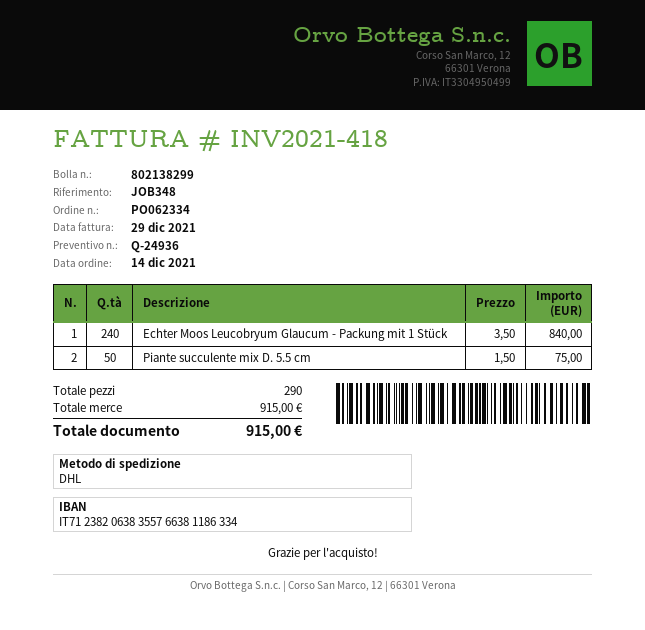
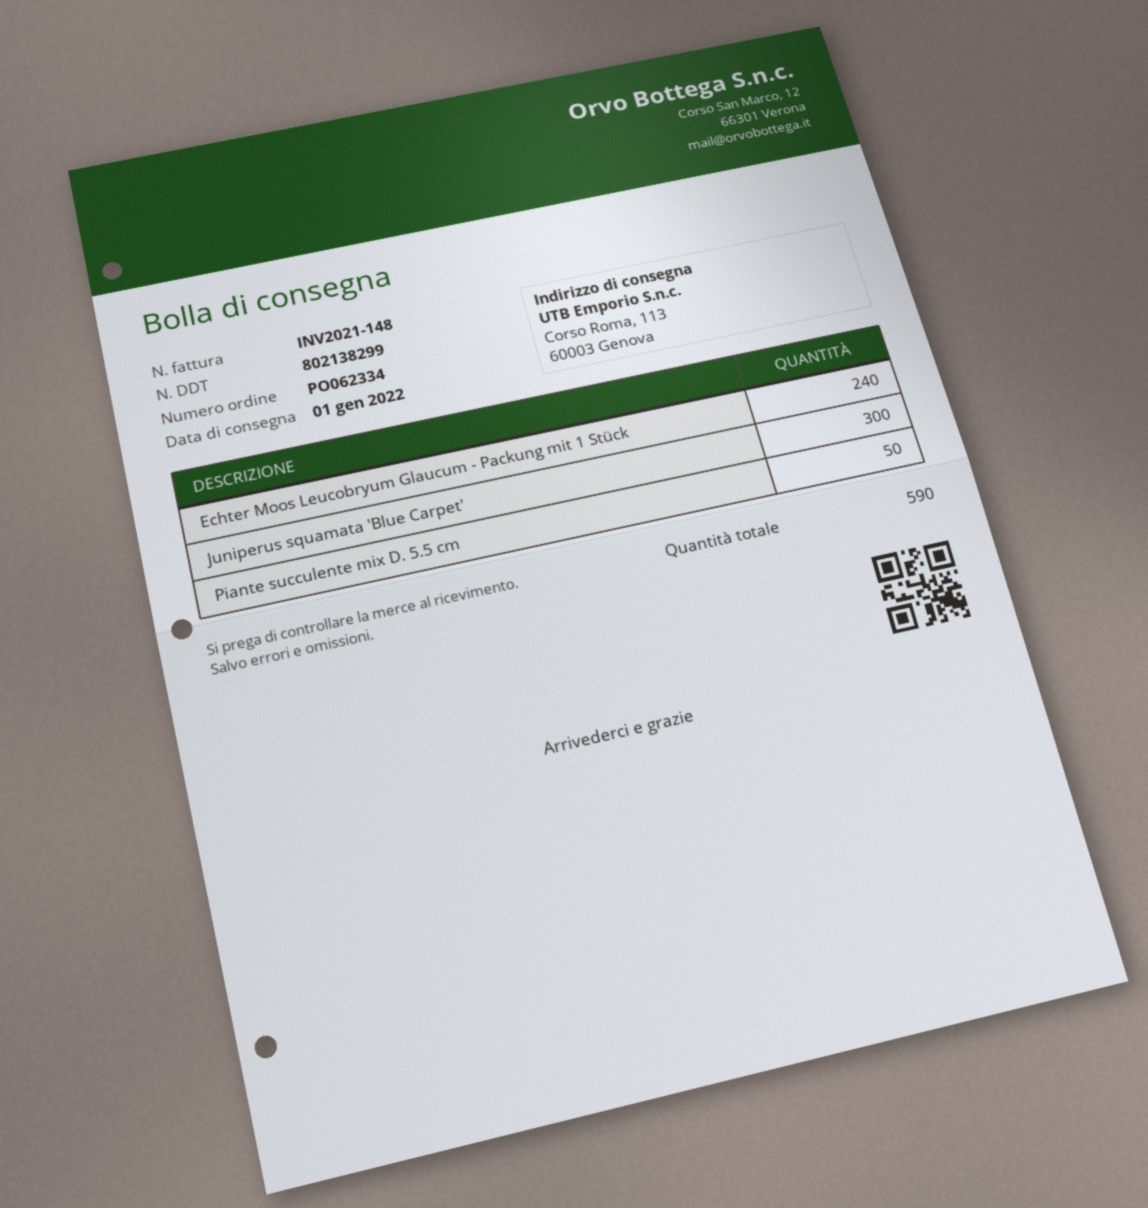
invoice number: INV2021-418 -> INV2021-148
Juniperus squamata 'Blue Carpet': none -> 300
total quantity: 290 -> 590

